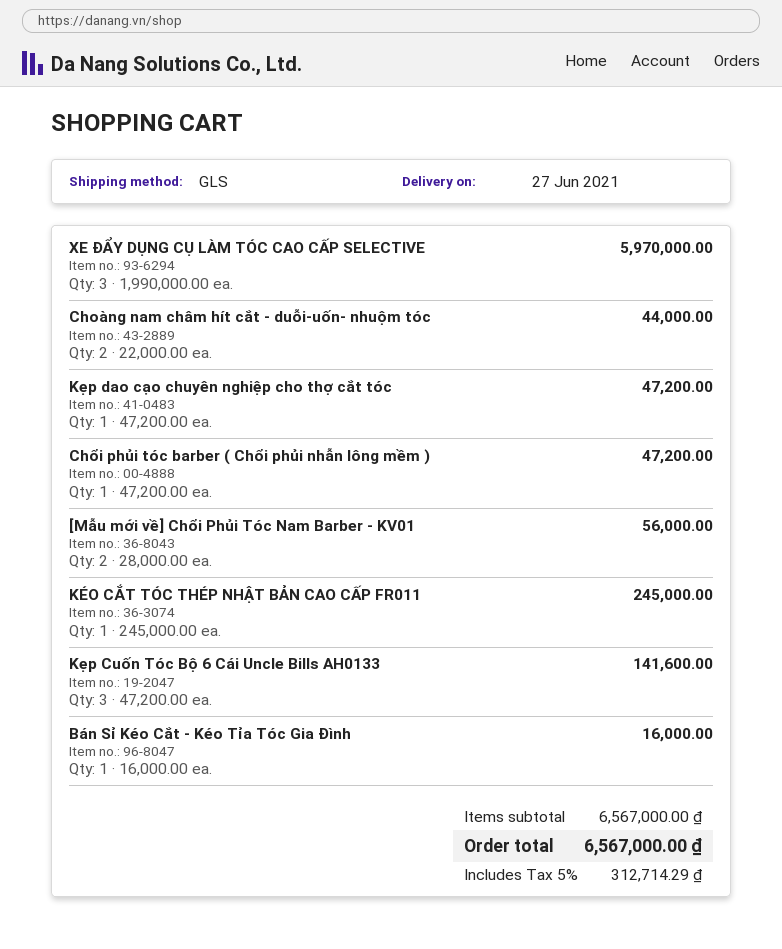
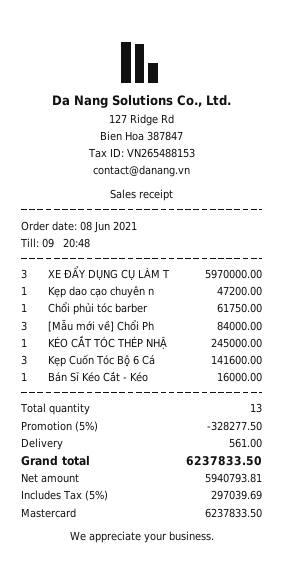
Choàng nam châm hít cắt - duỗi-uốn- nhuộm tóc: 2 for 44000.00 -> none
Chổi phủi tóc barber ( Chổi phủi nhẫn lông mềm ): 1 for 47200.00 -> 1 for 61750.00
[Mẫu mới về] Chổi Phủi Tóc Nam Barber - KV01: 2 for 56000.00 -> 3 for 84000.00
discount: none -> 5% = 328277.50
shipping: none -> 561.00
tax: 5% = 312714.29 -> 5% = 297039.69
total: 6567000.00 -> 6237833.50

